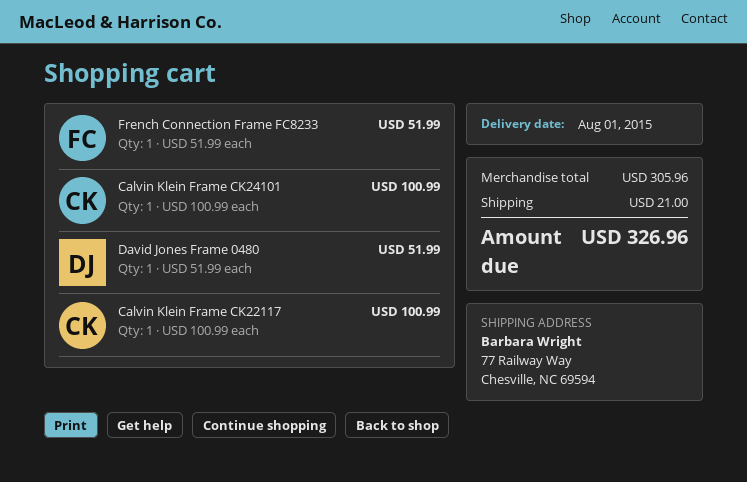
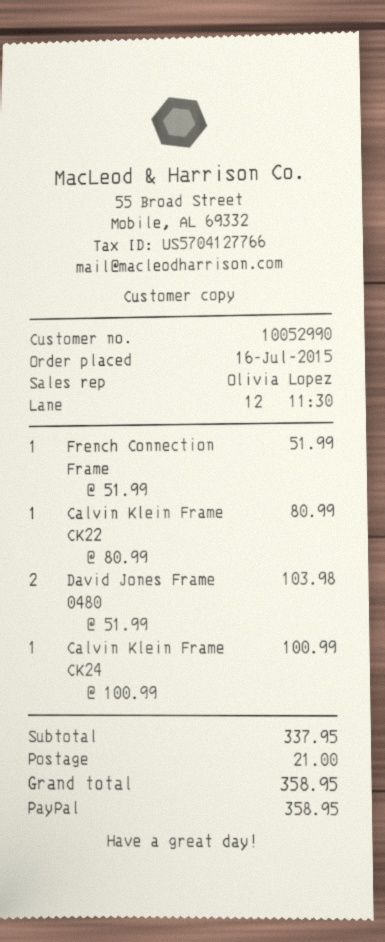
David Jones Frame 0480: 1 x 51.99 = 51.99 -> 2 x 51.99 = 103.98
Calvin Klein Frame CK22117: 1 x 100.99 = 100.99 -> 1 x 80.99 = 80.99
subtotal: 305.96 -> 337.95
total: 326.96 -> 358.95

